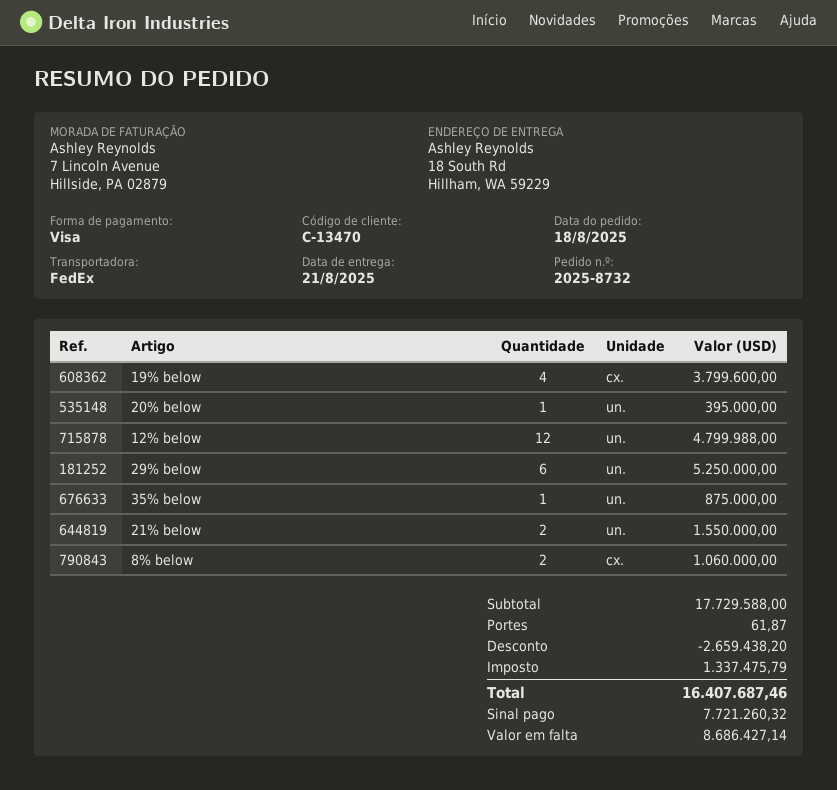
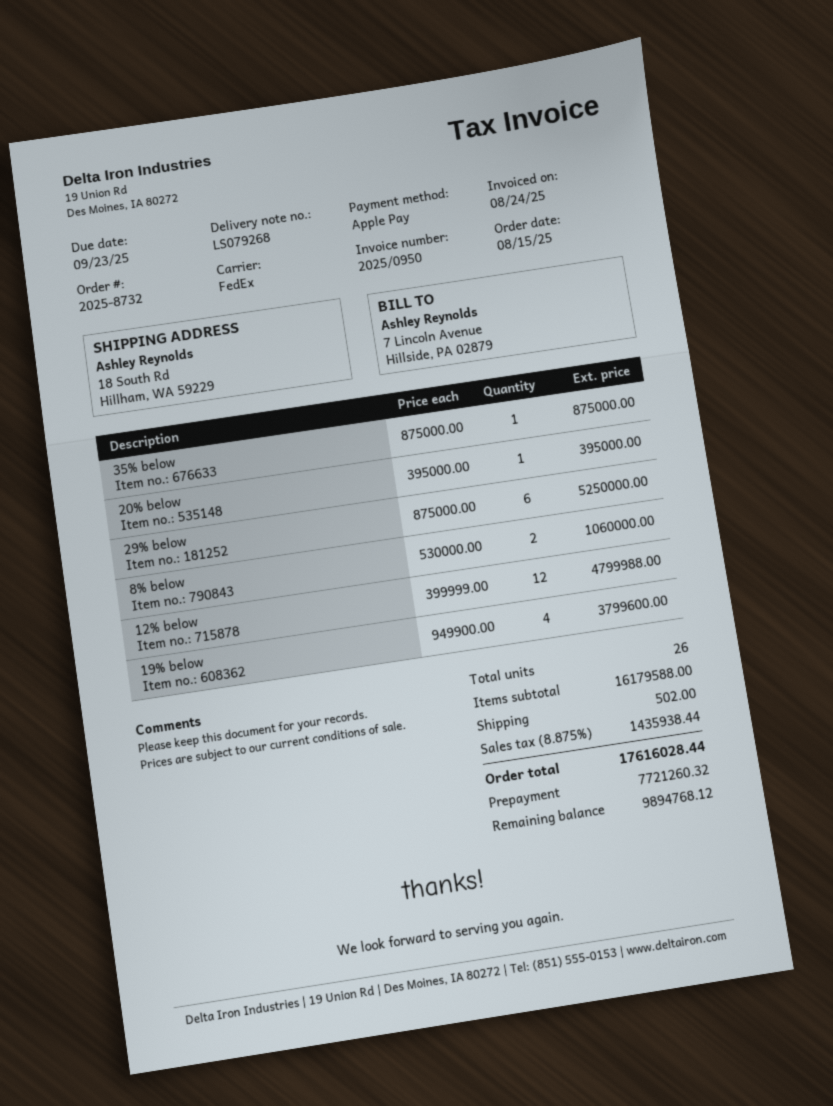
order date: 2025-08-18 -> 2025-08-15
payment method: Visa -> Apple Pay
21% below: 2 for 1550000.00 -> none
subtotal: 17729588.00 -> 16179588.00
discount: 2659438.20 -> none
shipping: 61.87 -> 502.00
tax: 1337475.79 -> 1435938.44
total: 16407687.46 -> 17616028.44
balance: 8686427.14 -> 9894768.12

